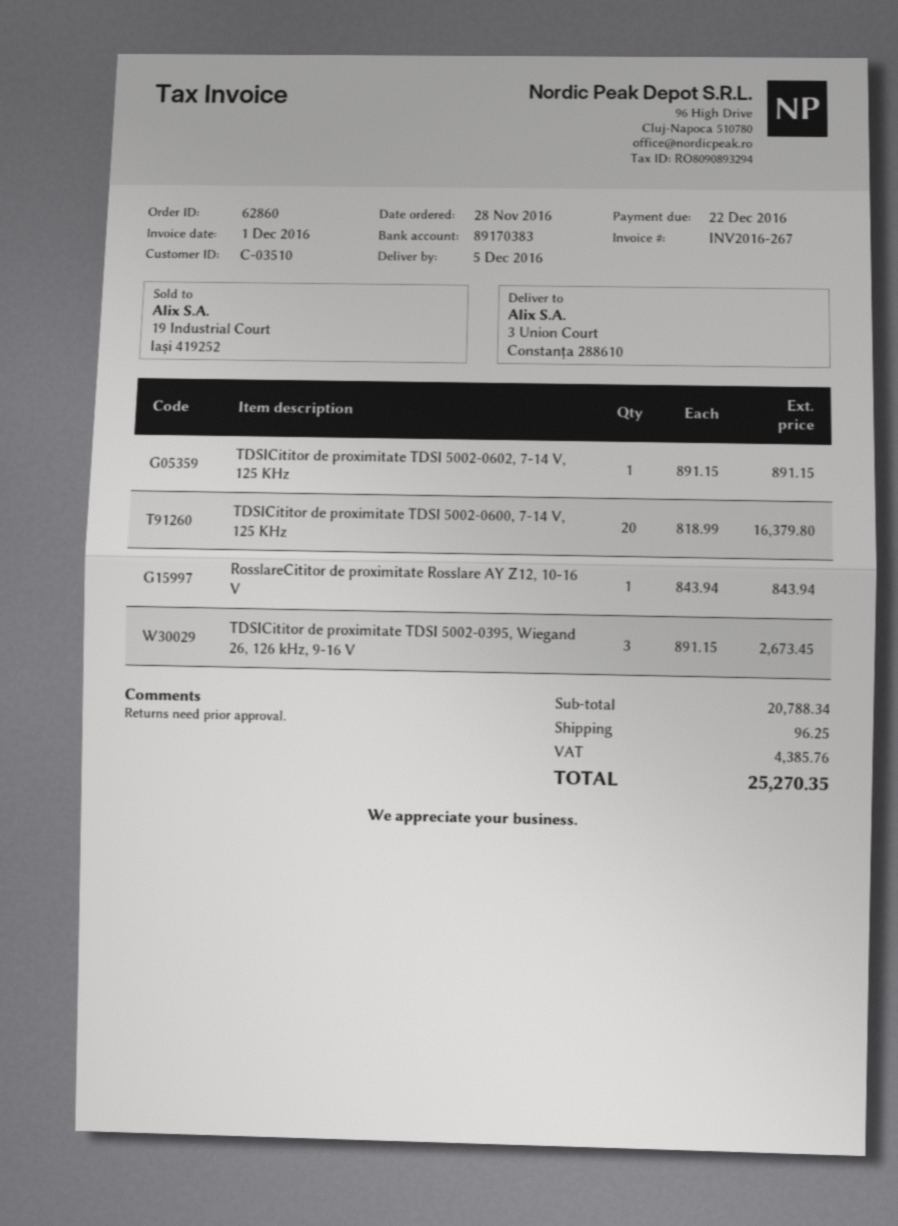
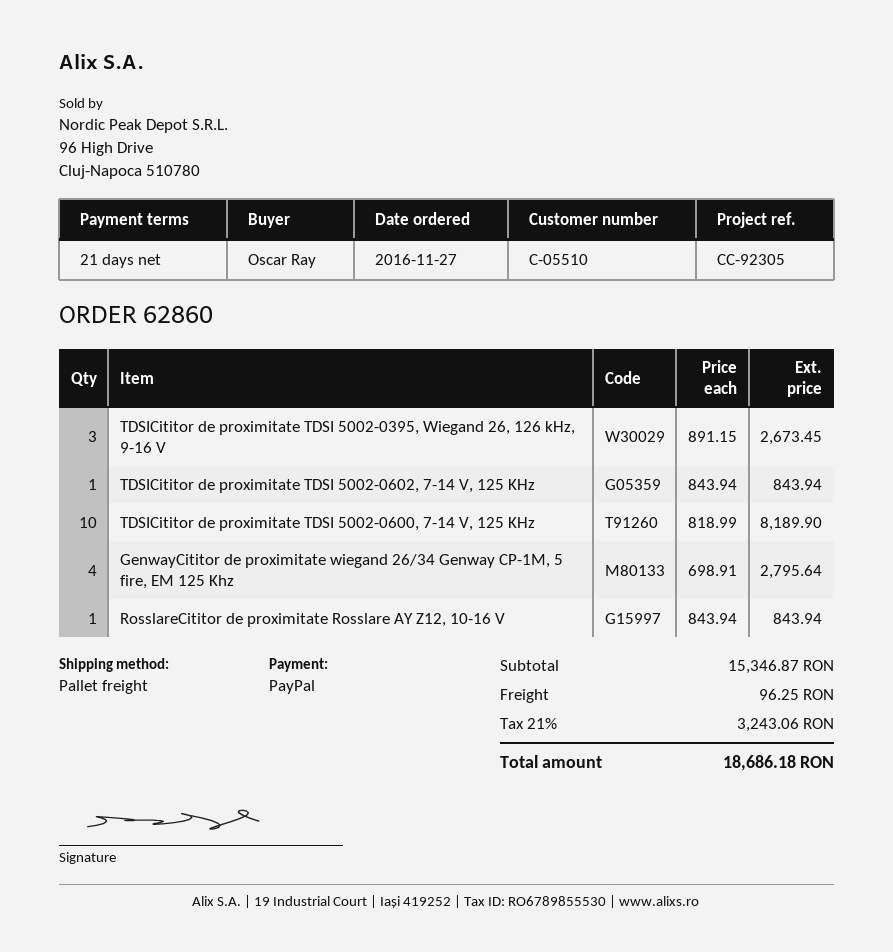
order date: 2016-11-28 -> 2016-11-27
customer number: C-03510 -> C-05510
TDSICititor de proximitate TDSI 5002-0602, 7-14 V, 125 KHz: 1 x 891.15 = 891.15 -> 1 x 843.94 = 843.94
TDSICititor de proximitate TDSI 5002-0600, 7-14 V, 125 KHz: 20 x 818.99 = 16379.80 -> 10 x 818.99 = 8189.90
GenwayCititor de proximitate wiegand 26/34 Genway CP-1M, 5 fire, EM 125 Khz: none -> 4 x 698.91 = 2795.64
subtotal: 20788.34 -> 15346.87
tax: 4385.76 -> 3243.06
total: 25270.35 -> 18686.18

